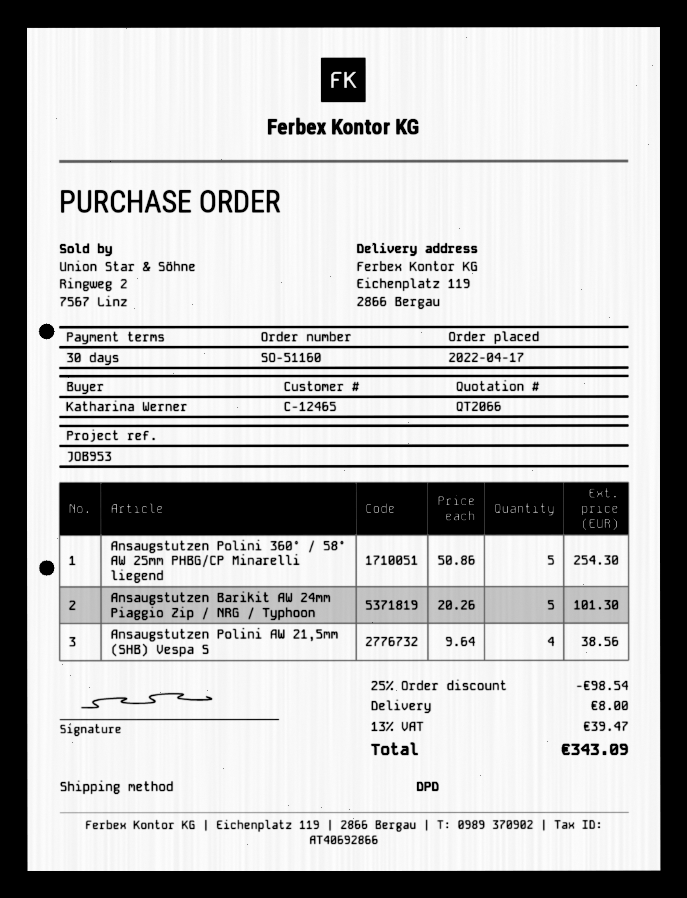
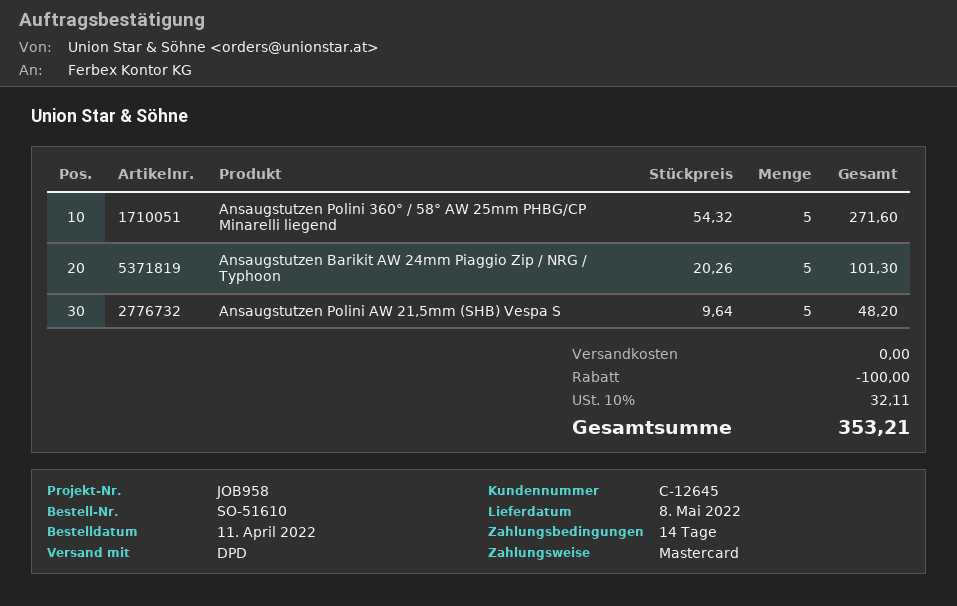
order number: SO-51160 -> SO-51610
order date: 2022-04-17 -> 2022-04-11
payment terms: 30 days -> 14 days
customer number: C-12465 -> C-12645
reference: JOB953 -> JOB958
Ansaugstutzen Polini 360° / 58° AW 25mm PHBG/CP Minarelli liegend: 5 x 50.86 = 254.30 -> 5 x 54.32 = 271.60
Ansaugstutzen Polini AW 21,5mm (SHB) Vespa S: 4 x 9.64 = 38.56 -> 5 x 9.64 = 48.20
discount: 98.54 -> 100.00
shipping: 8.00 -> 0.00
tax: 13% = 39.47 -> 10% = 32.11
total: 343.09 -> 353.21

